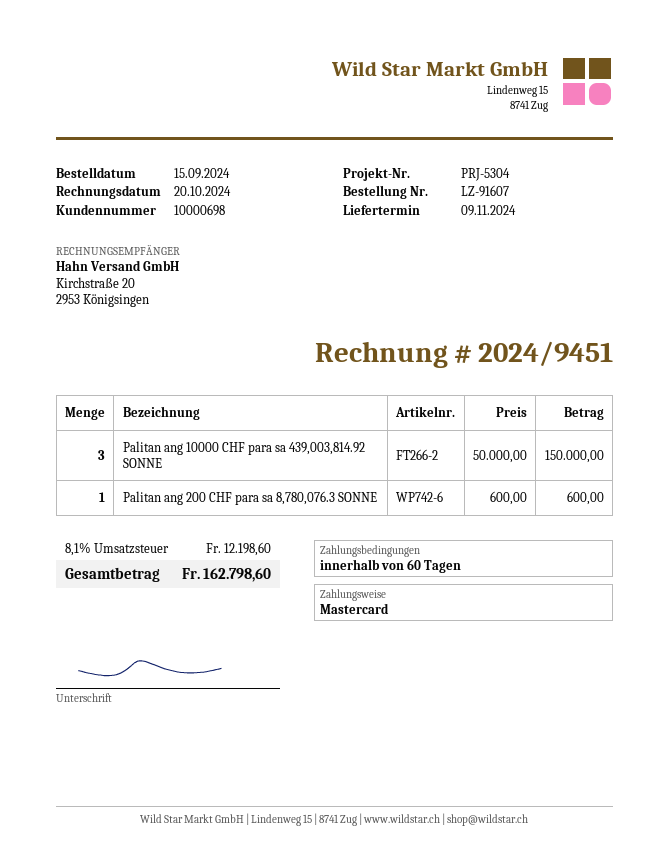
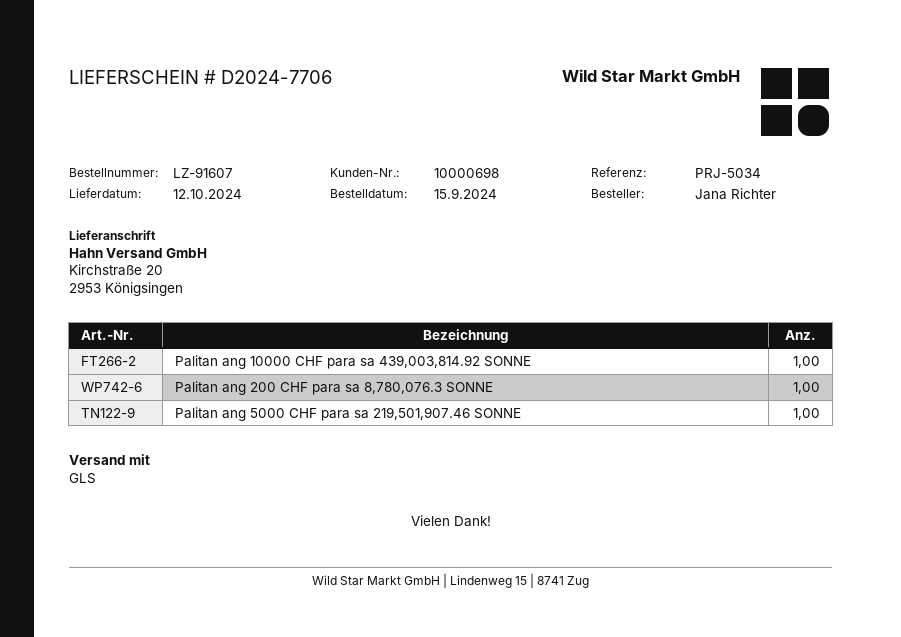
delivery date: 2024-11-09 -> 2024-10-12
reference: PRJ-5304 -> PRJ-5034
Palitan ang 10000 CHF para sa 439,003,814.92 SONNE: 3 -> 1
Palitan ang 5000 CHF para sa 219,501,907.46 SONNE: none -> 1

